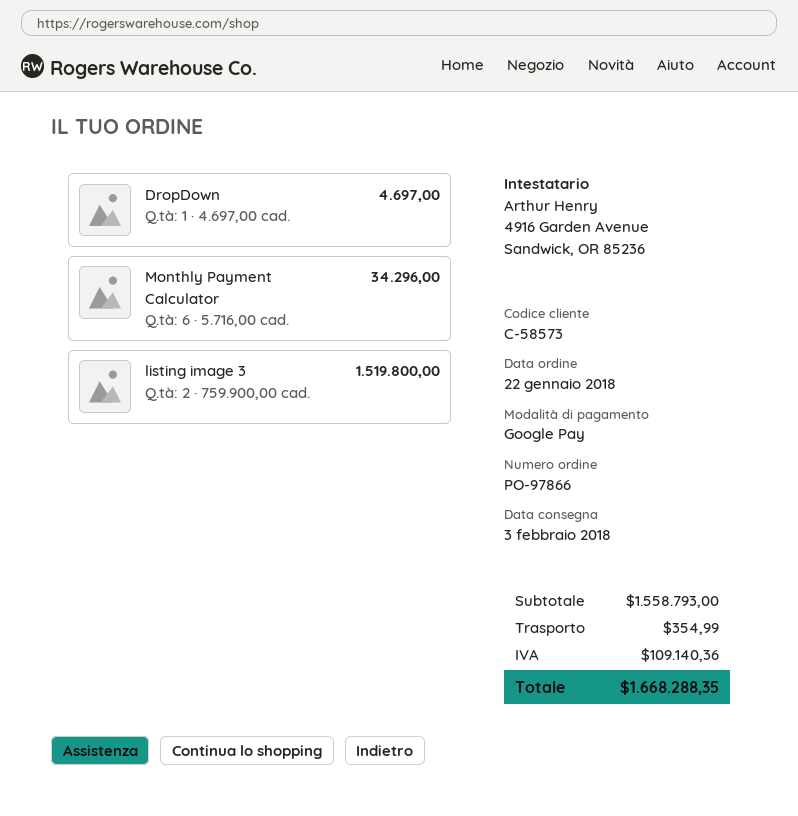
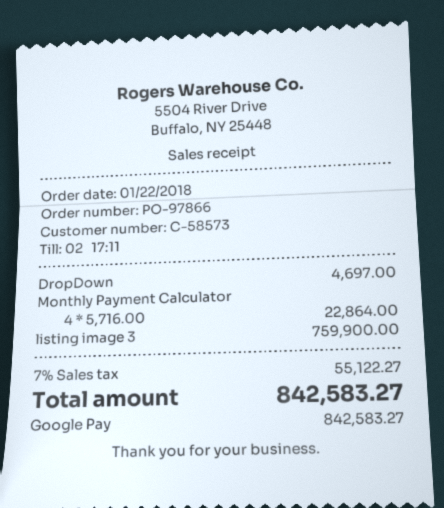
Monthly Payment Calculator: 6 x 5716.00 = 34296.00 -> 4 x 5716.00 = 22864.00
listing image 3: 2 x 759900.00 = 1519800.00 -> 1 x 759900.00 = 759900.00
shipping: 354.99 -> none
tax: 109140.36 -> 55122.27
total: 1668288.35 -> 842583.27

